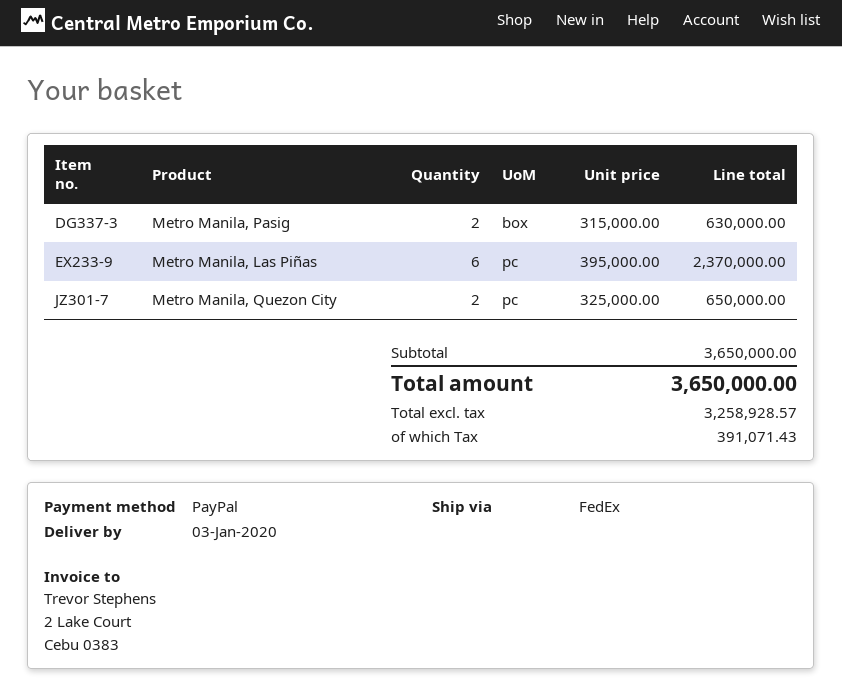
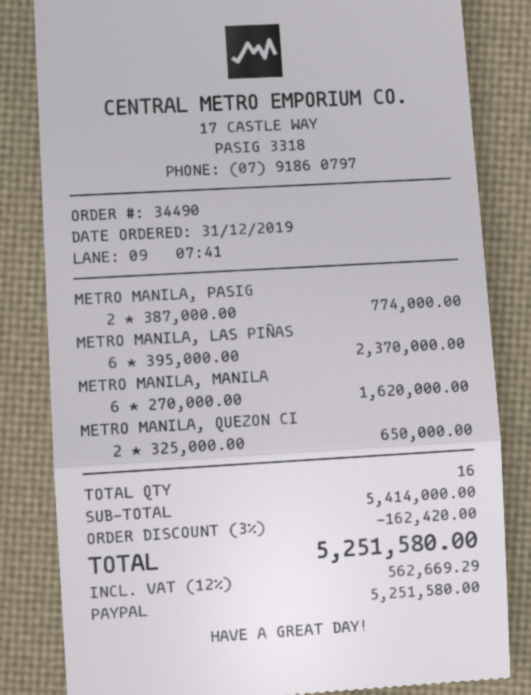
Metro Manila, Pasig: 2 x 315000.00 = 630000.00 -> 2 x 387000.00 = 774000.00
METRO MANILA, MANILA: none -> 6 x 270000.00 = 1620000.00
subtotal: 3650000.00 -> 5414000.00
discount: none -> 3% = 162420.00
tax: 391071.43 -> 562669.29
total: 3650000.00 -> 5251580.00

